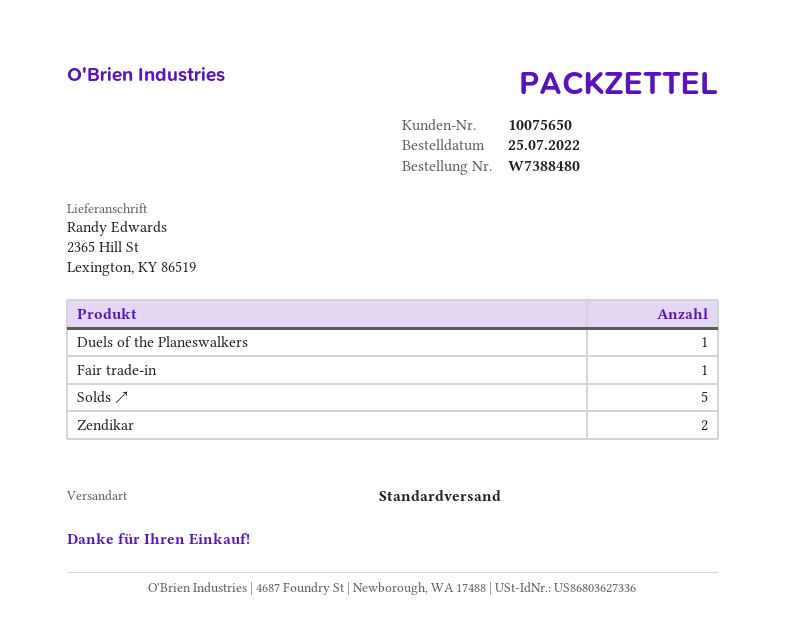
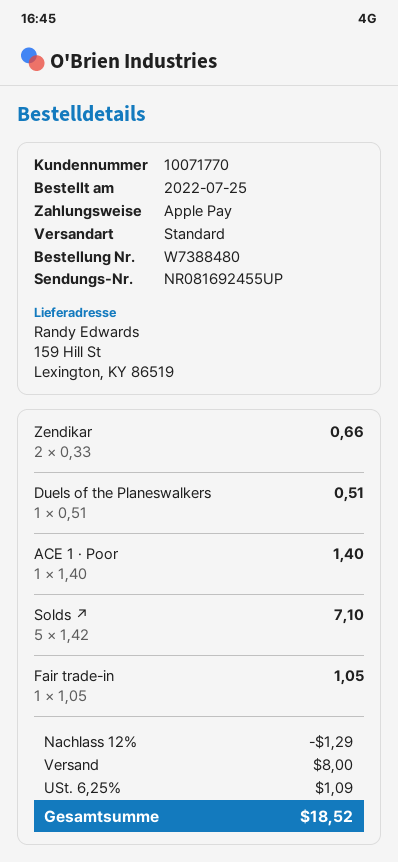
customer number: 10075650 -> 10071770
ship to: 2365 Hill St, Lexington, KY 86519 -> 159 Hill St, Lexington, KY 86519
ACE 1 · Poor: none -> 1

